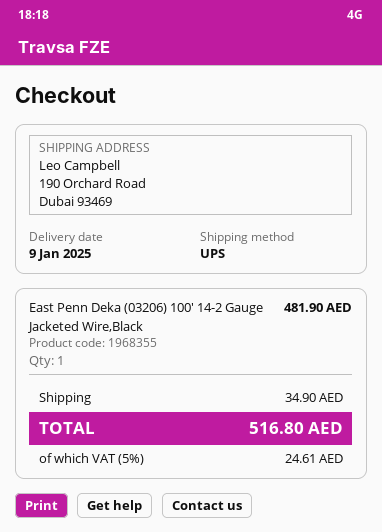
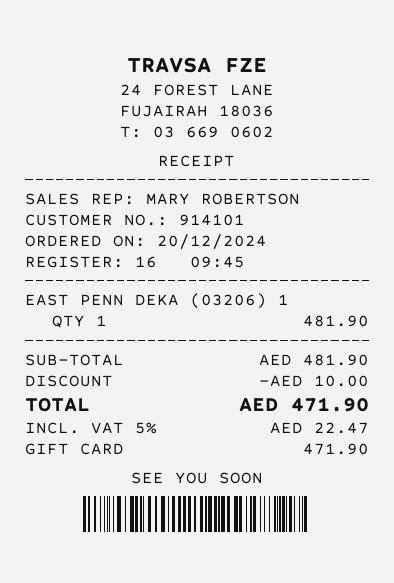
discount: none -> 10.00
shipping: 34.90 -> none
tax: 5% = 24.61 -> 5% = 22.47
total: 516.80 -> 471.90

